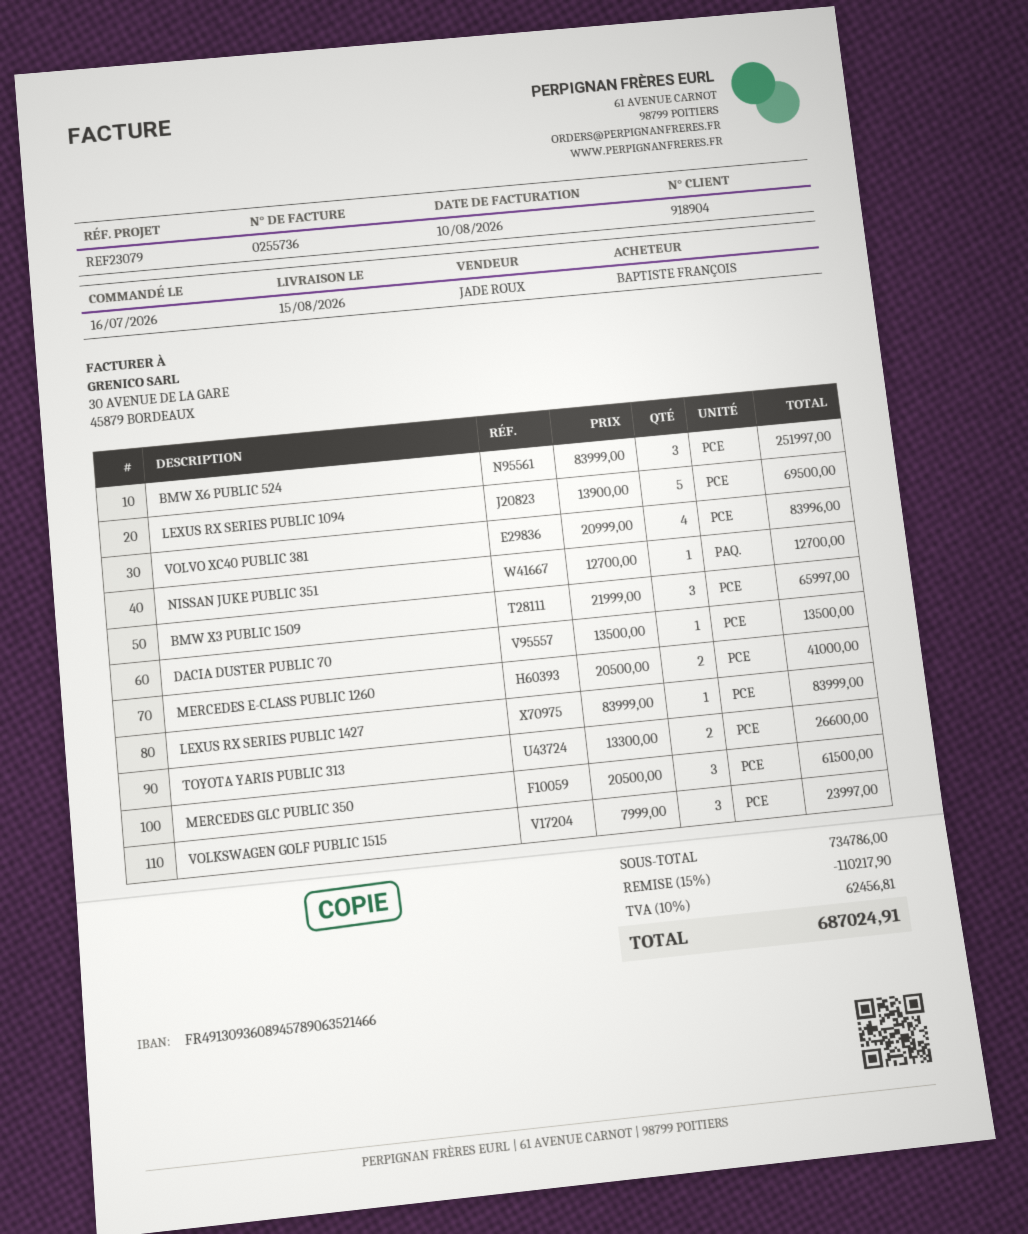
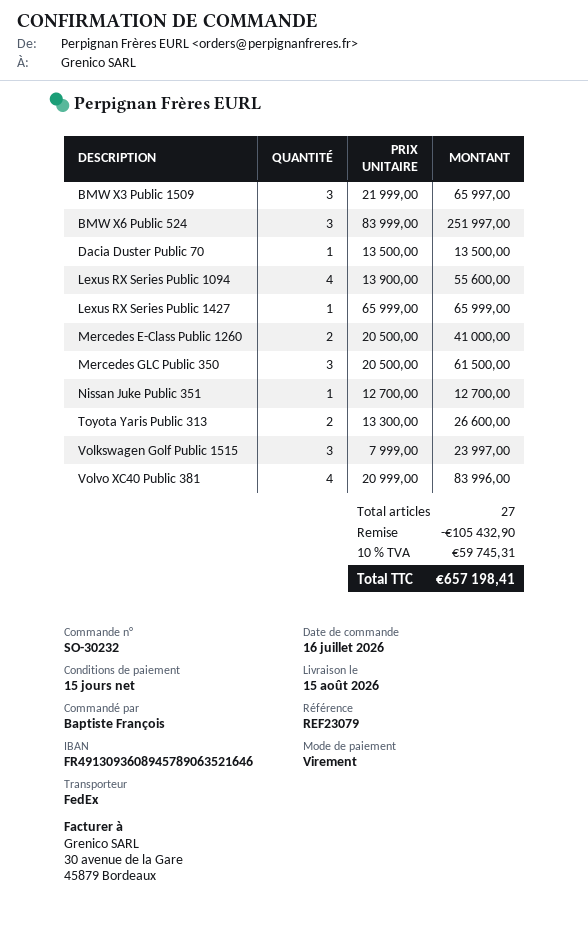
bank account: FR4913093608945789063521466 -> FR4913093608945789063521646
LEXUS RX SERIES PUBLIC 1094: 5 x 13900.00 = 69500.00 -> 4 x 13900.00 = 55600.00
LEXUS RX SERIES PUBLIC 1427: 1 x 83999.00 = 83999.00 -> 1 x 65999.00 = 65999.00
discount: 110217.90 -> 105432.90
tax: 10% = 62456.81 -> 10% = 59745.31
total: 687024.91 -> 657198.41

